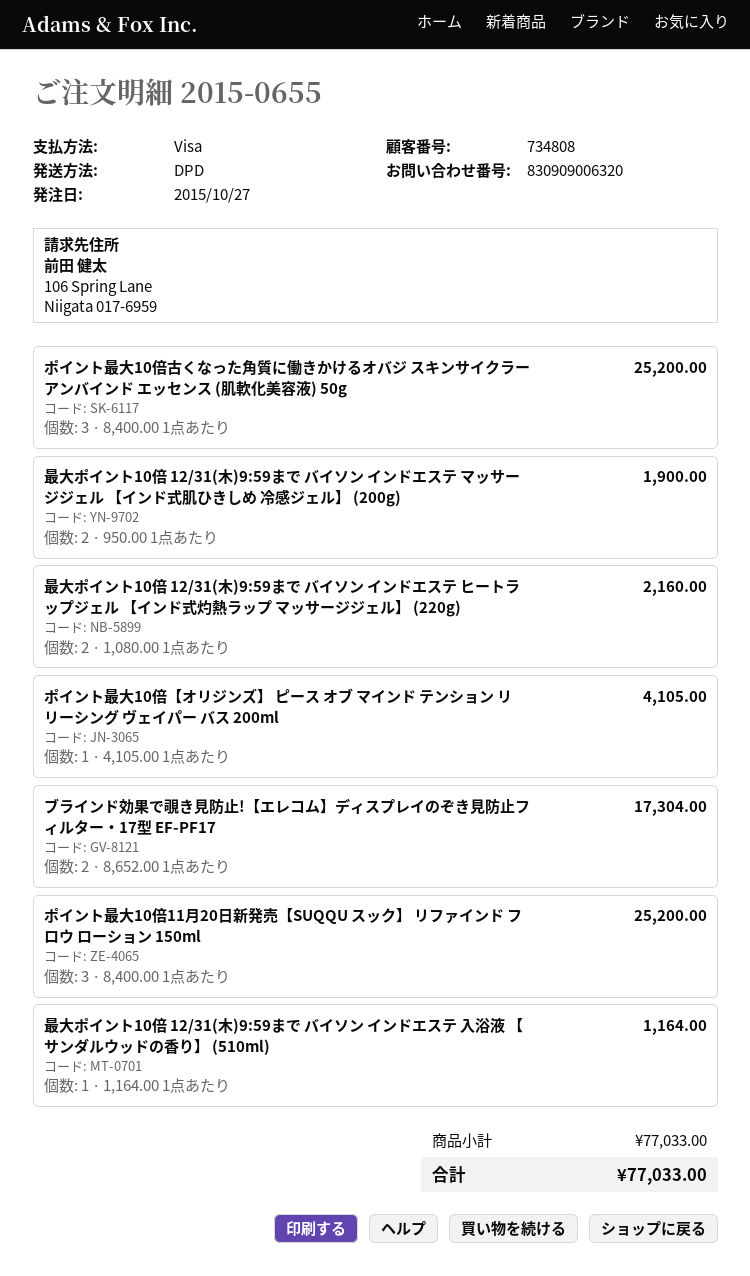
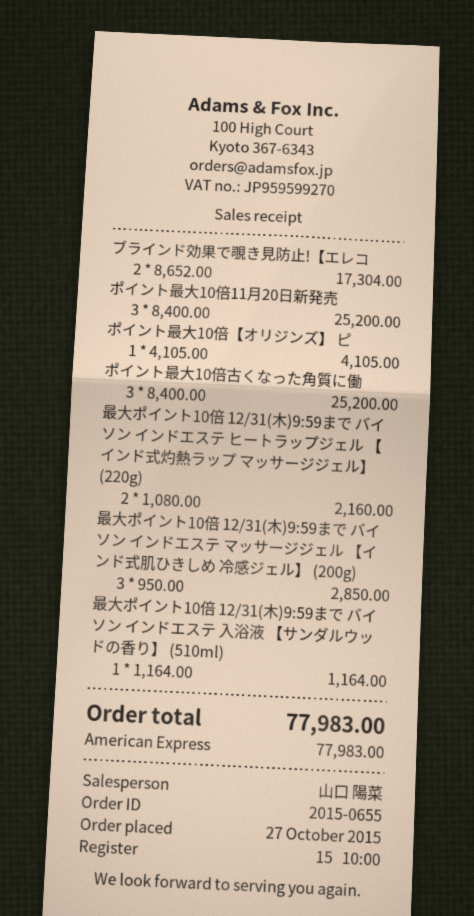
payment method: Visa -> American Express
最大ポイント10倍 12/31(木)9:59まで バイソン インドエステ マッサージジェル 【インド式肌ひきしめ 冷感ジェル】 (200g): 2 x 950.00 = 1900.00 -> 3 x 950.00 = 2850.00
total: 77033.00 -> 77983.00

